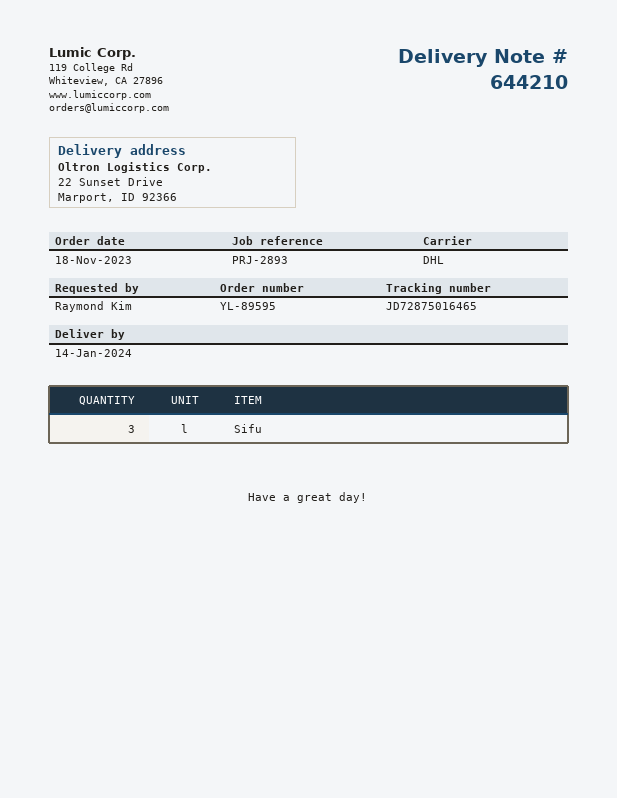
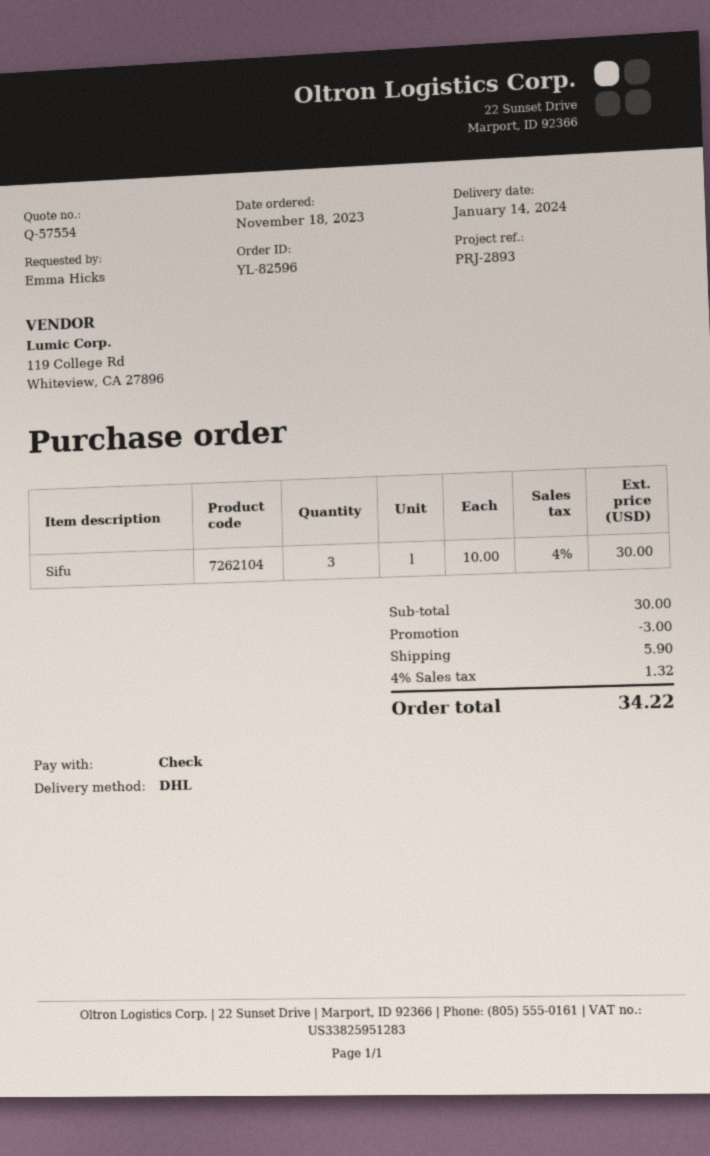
order number: YL-89595 -> YL-82596
ordered by: Raymond Kim -> Emma Hicks

